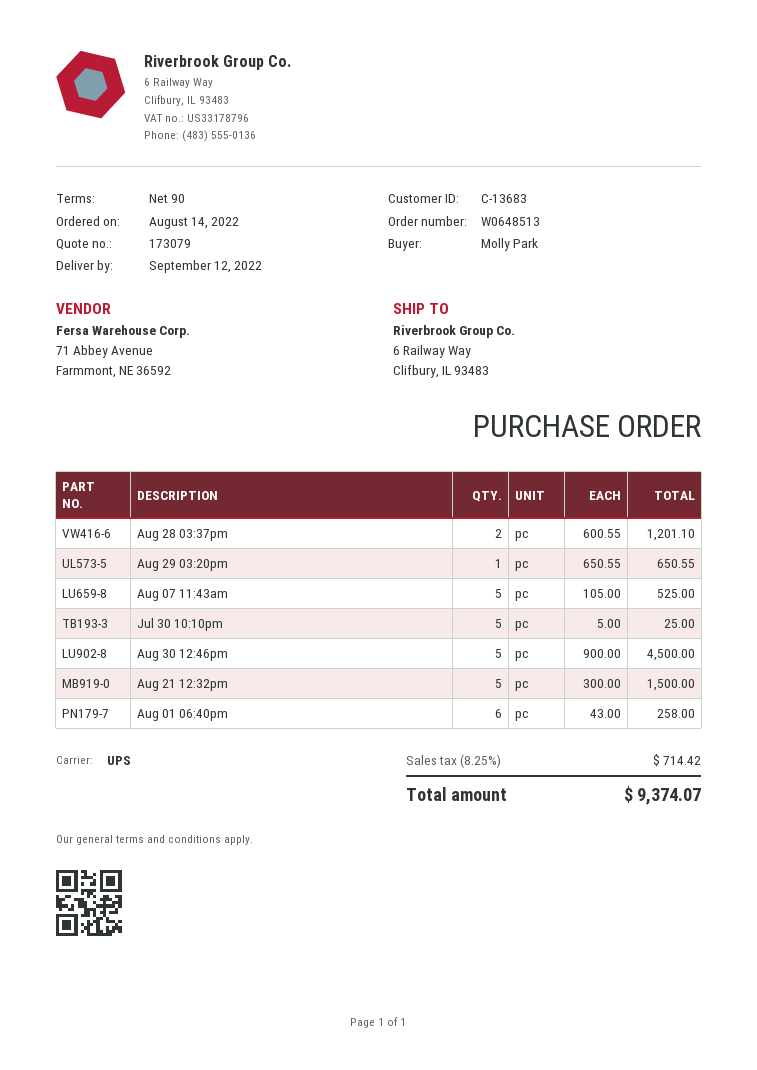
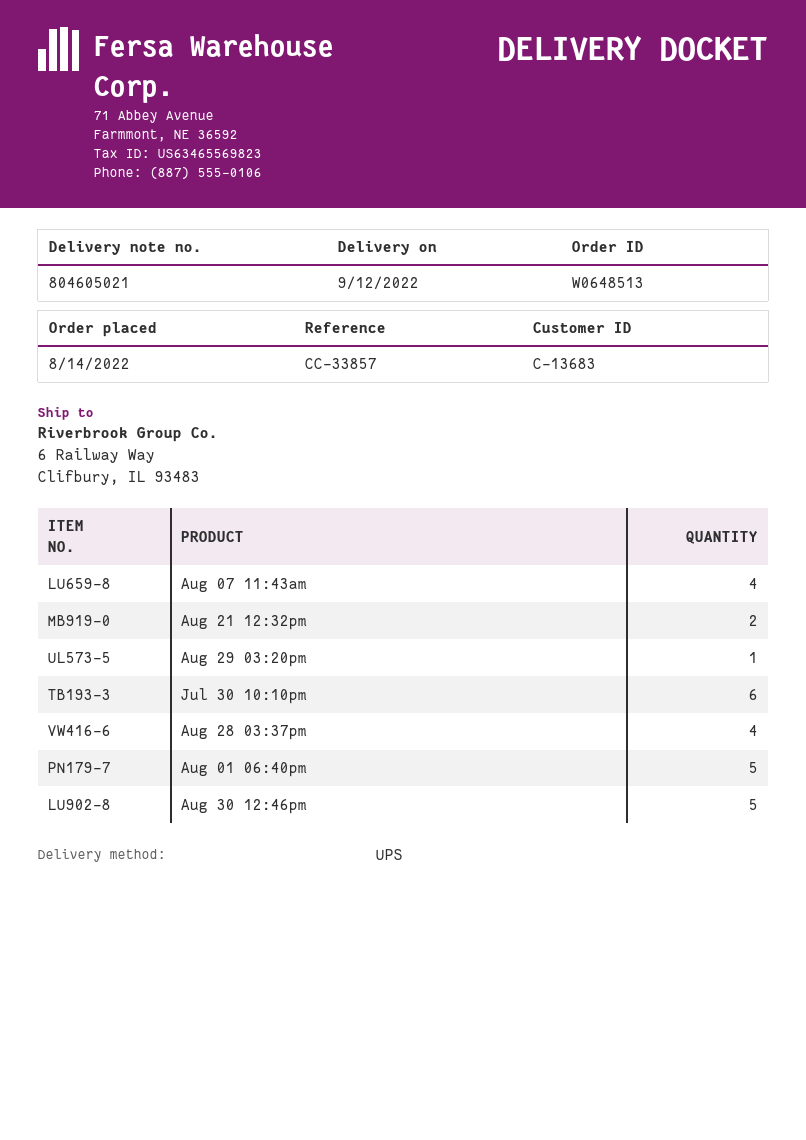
Aug 28 03:37pm: 2 -> 4
Aug 07 11:43am: 5 -> 4
Jul 30 10:10pm: 5 -> 6
Aug 21 12:32pm: 5 -> 2
Aug 01 06:40pm: 6 -> 5

